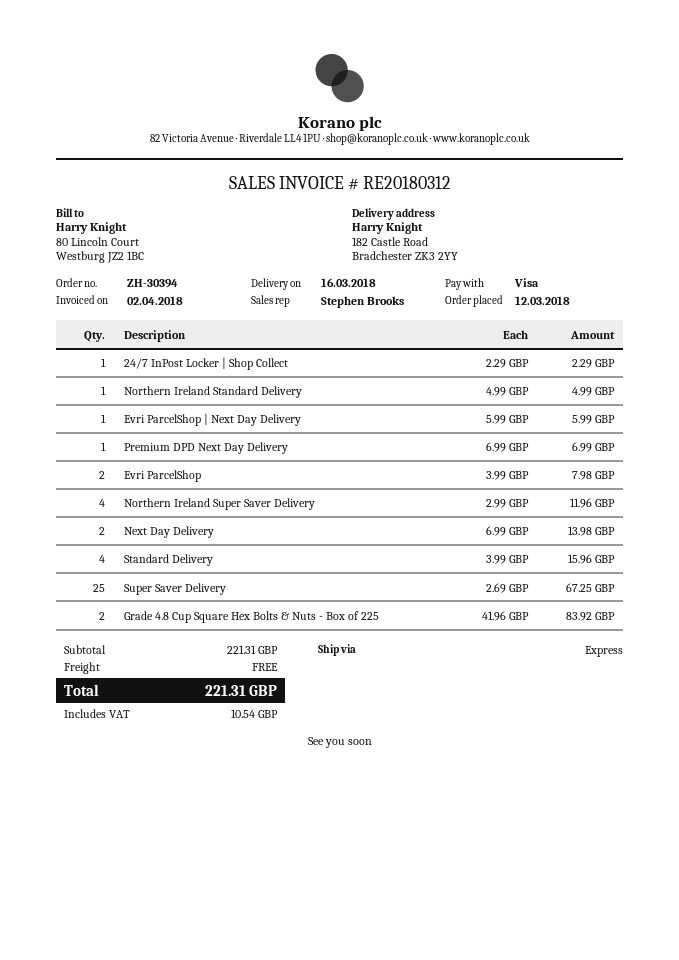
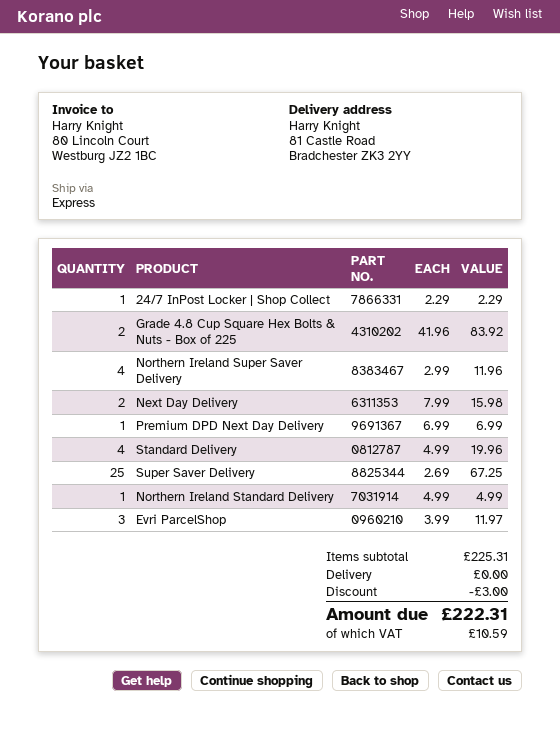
ship to: 182 Castle Road, Bradchester ZK3 2YY -> 81 Castle Road, Bradchester ZK3 2YY
Evri ParcelShop | Next Day Delivery: 1 x 5.99 = 5.99 -> none
Evri ParcelShop: 2 x 3.99 = 7.98 -> 3 x 3.99 = 11.97
Next Day Delivery: 2 x 6.99 = 13.98 -> 2 x 7.99 = 15.98
Standard Delivery: 4 x 3.99 = 15.96 -> 4 x 4.99 = 19.96
subtotal: 221.31 -> 225.31
discount: none -> 3.00
tax: 10.54 -> 10.59
total: 221.31 -> 222.31

